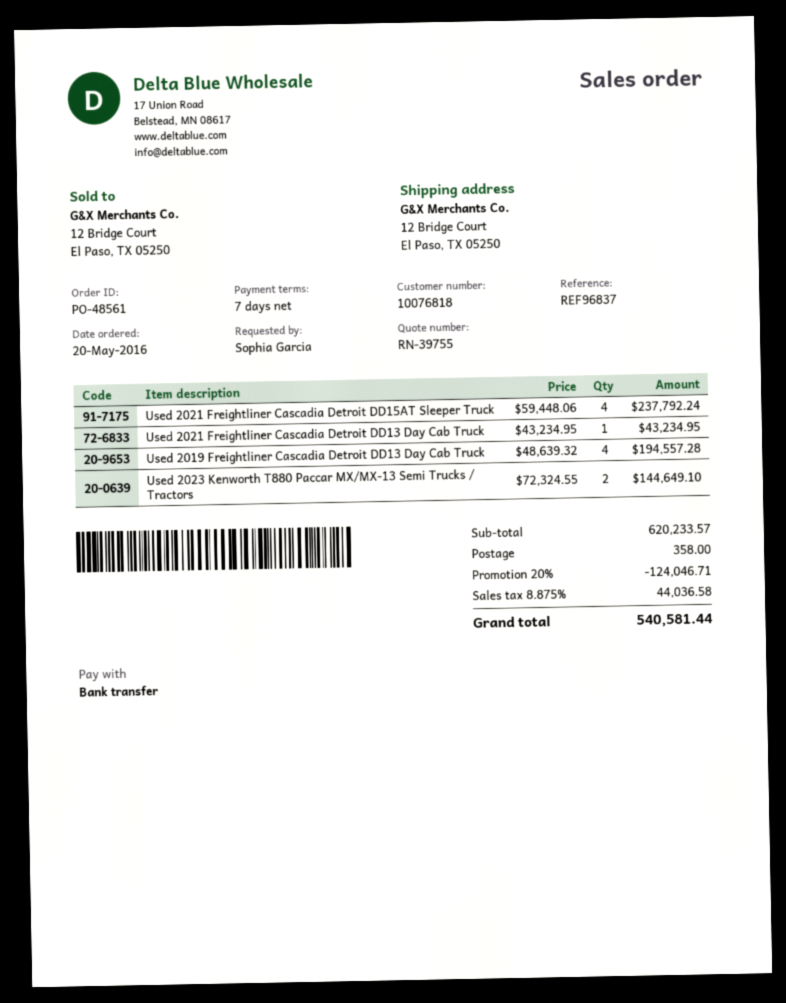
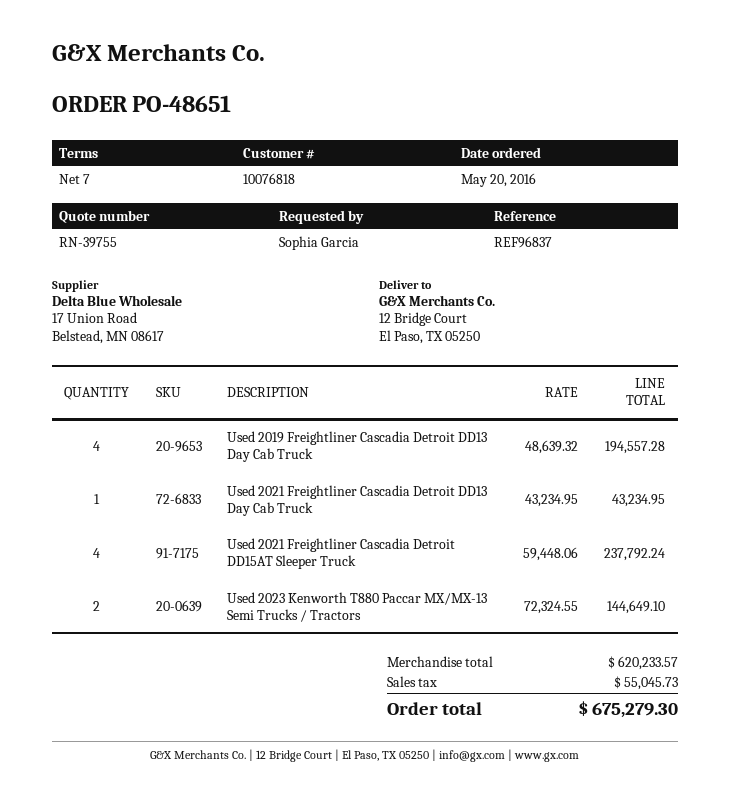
order number: PO-48561 -> PO-48651
discount: 20% = 124046.71 -> none
shipping: 358.00 -> none
tax: 44036.58 -> 55045.73
total: 540581.44 -> 675279.30

